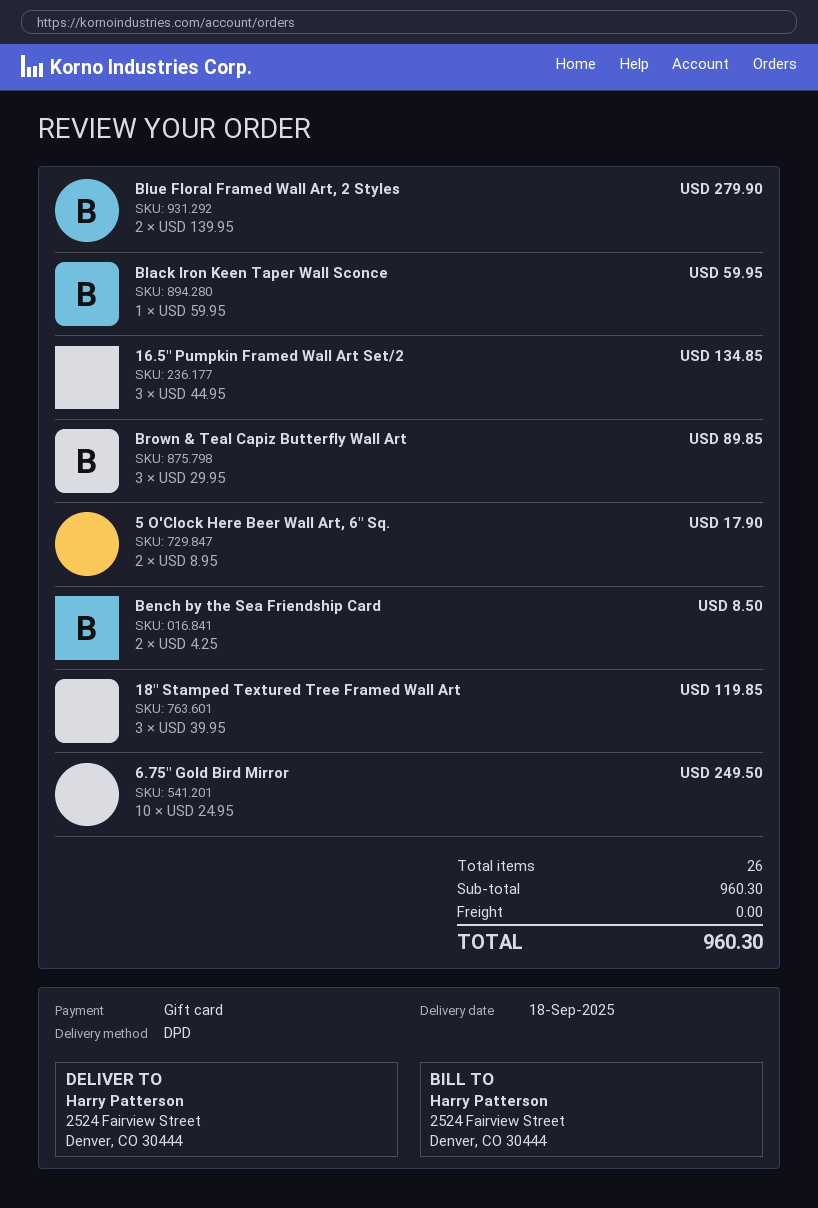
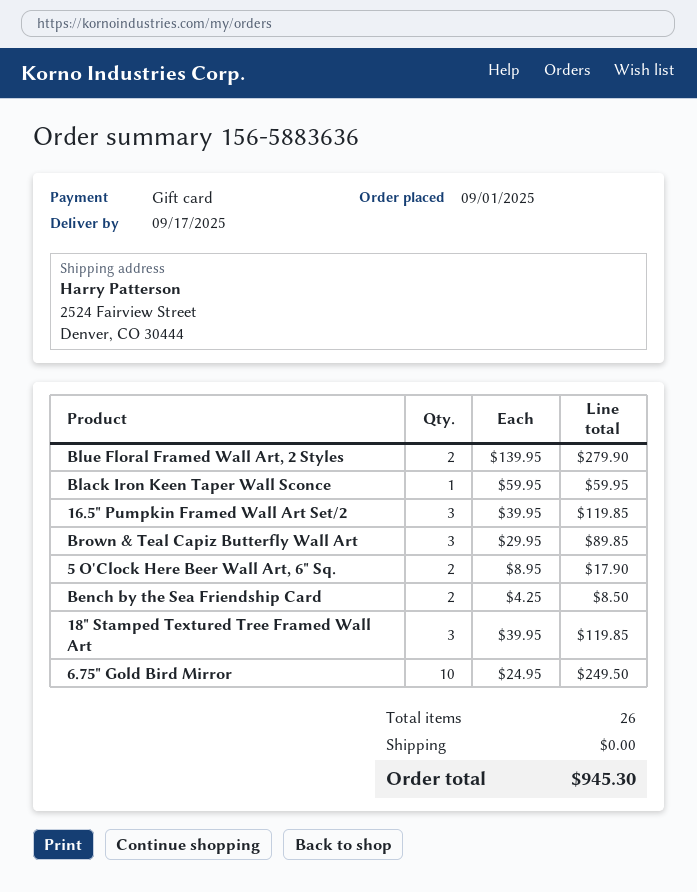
delivery date: 2025-09-18 -> 2025-09-17
16.5" Pumpkin Framed Wall Art Set/2: 3 x 44.95 = 134.85 -> 3 x 39.95 = 119.85
total: 960.30 -> 945.30

